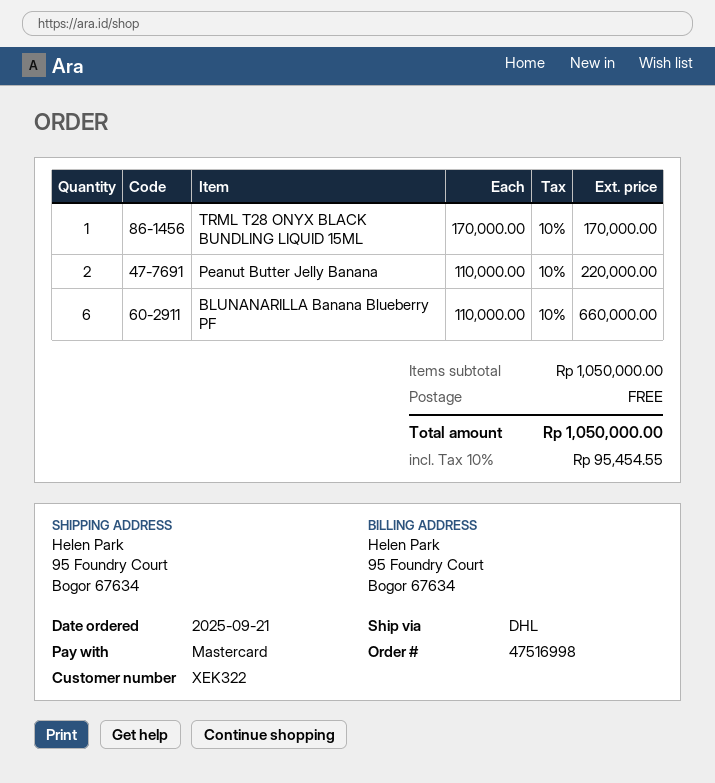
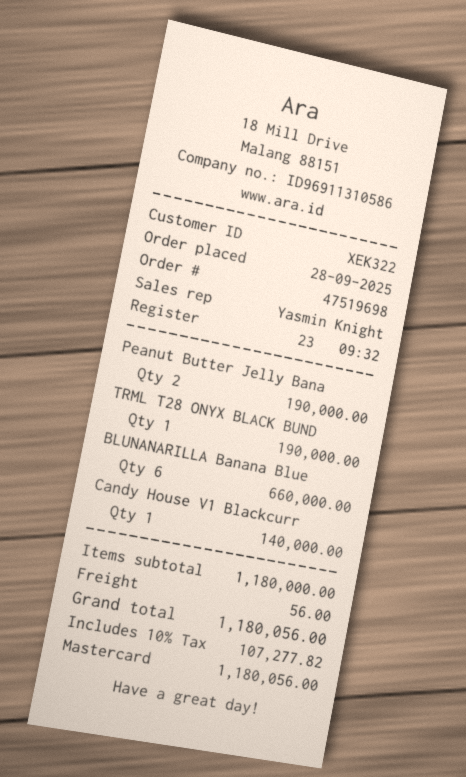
order number: 47516998 -> 47519698
order date: 2025-09-21 -> 2025-09-28
TRML T28 ONYX BLACK BUNDLING LIQUID 15ML: 1 for 170000.00 -> 1 for 190000.00
Peanut Butter Jelly Banana: 2 for 220000.00 -> 2 for 190000.00
Candy House V1 Blackcurr: none -> 1 for 140000.00
subtotal: 1050000.00 -> 1180000.00
shipping: 0.00 -> 56.00
tax: 10% = 95454.55 -> 10% = 107277.82
total: 1050000.00 -> 1180056.00

